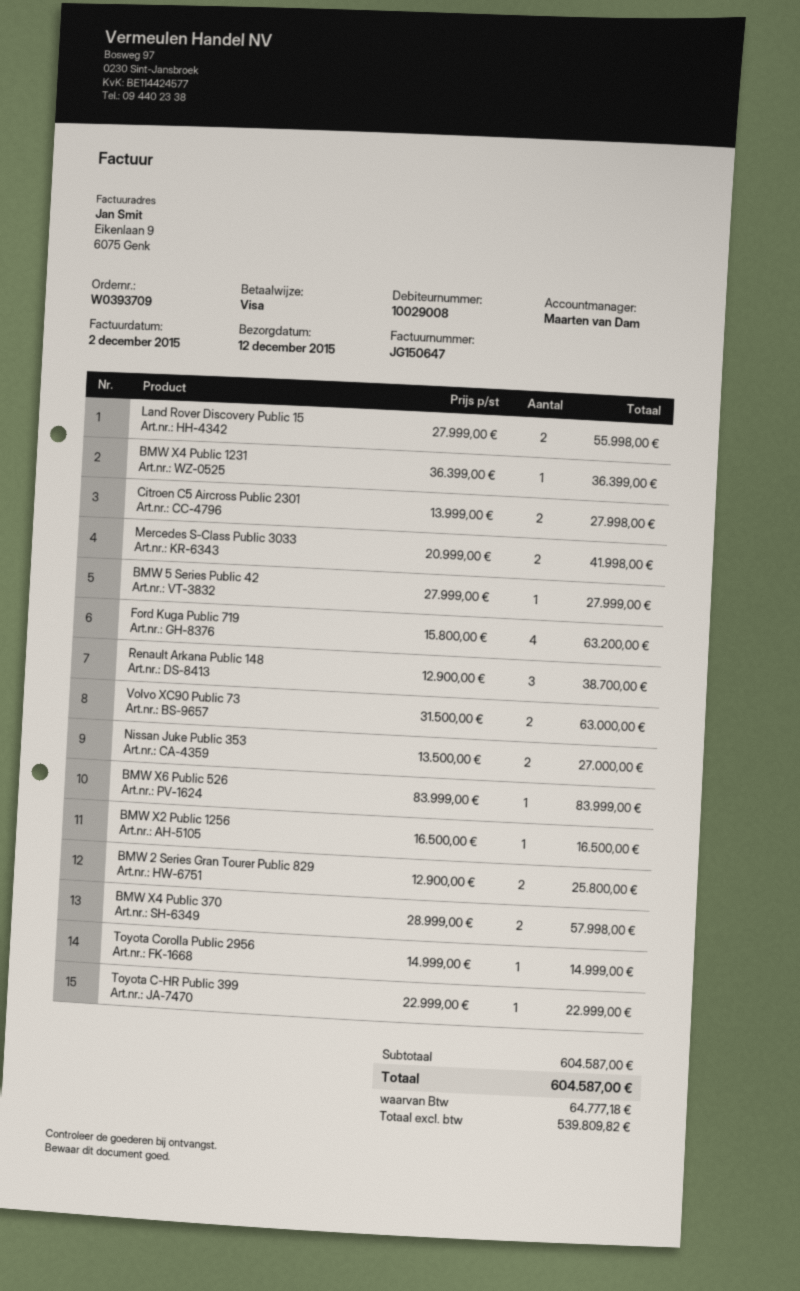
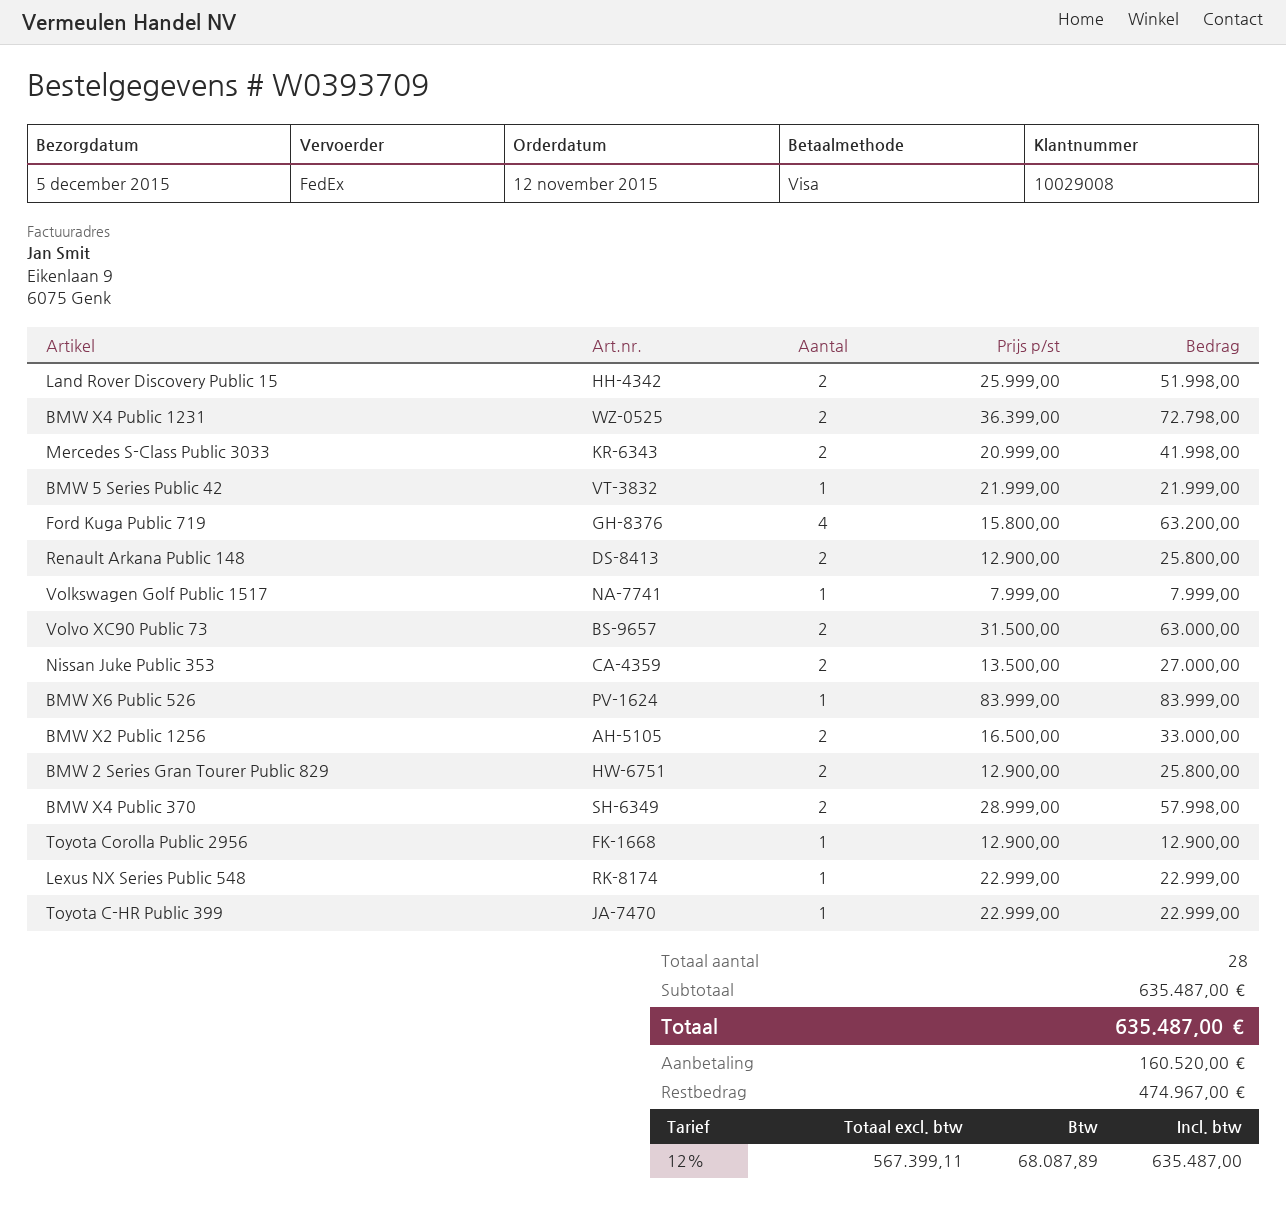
delivery date: 2015-12-12 -> 2015-12-05
Land Rover Discovery Public 15: 2 x 27999.00 = 55998.00 -> 2 x 25999.00 = 51998.00
BMW X4 Public 1231: 1 x 36399.00 = 36399.00 -> 2 x 36399.00 = 72798.00
Citroen C5 Aircross Public 2301: 2 x 13999.00 = 27998.00 -> none
BMW 5 Series Public 42: 1 x 27999.00 = 27999.00 -> 1 x 21999.00 = 21999.00
Renault Arkana Public 148: 3 x 12900.00 = 38700.00 -> 2 x 12900.00 = 25800.00
BMW X2 Public 1256: 1 x 16500.00 = 16500.00 -> 2 x 16500.00 = 33000.00
Toyota Corolla Public 2956: 1 x 14999.00 = 14999.00 -> 1 x 12900.00 = 12900.00
Volkswagen Golf Public 1517: none -> 1 x 7999.00 = 7999.00
Lexus NX Series Public 548: none -> 1 x 22999.00 = 22999.00
subtotal: 604587.00 -> 635487.00
net: 539809.82 -> 567399.11
tax: 64777.18 -> 68087.89
total: 604587.00 -> 635487.00

